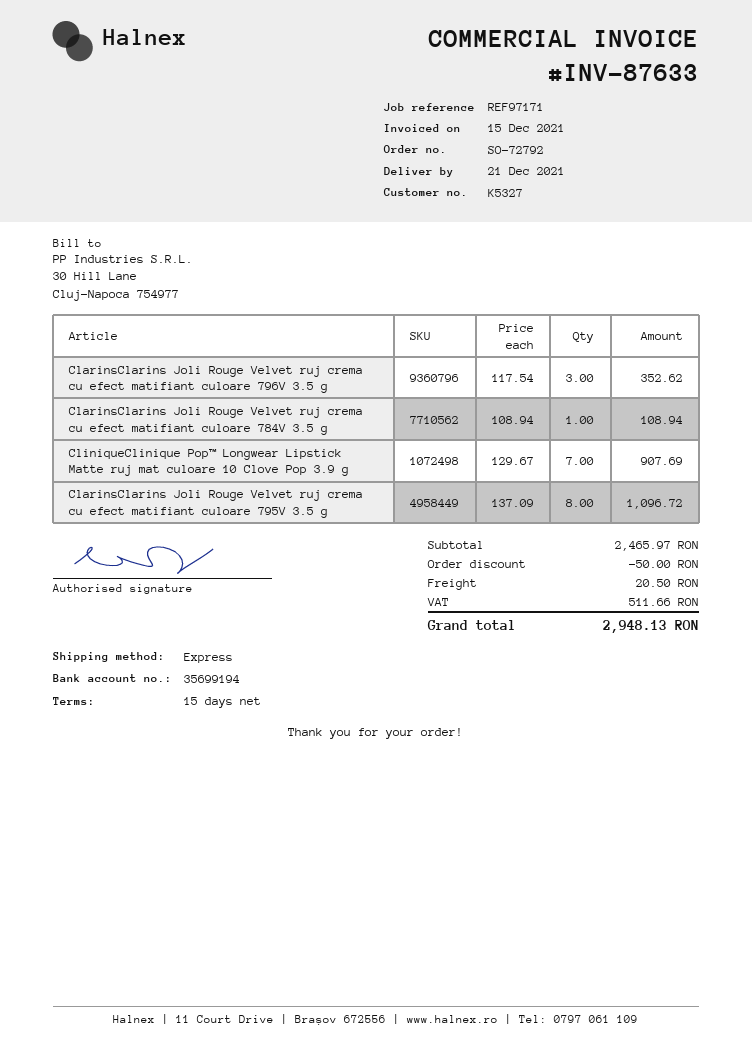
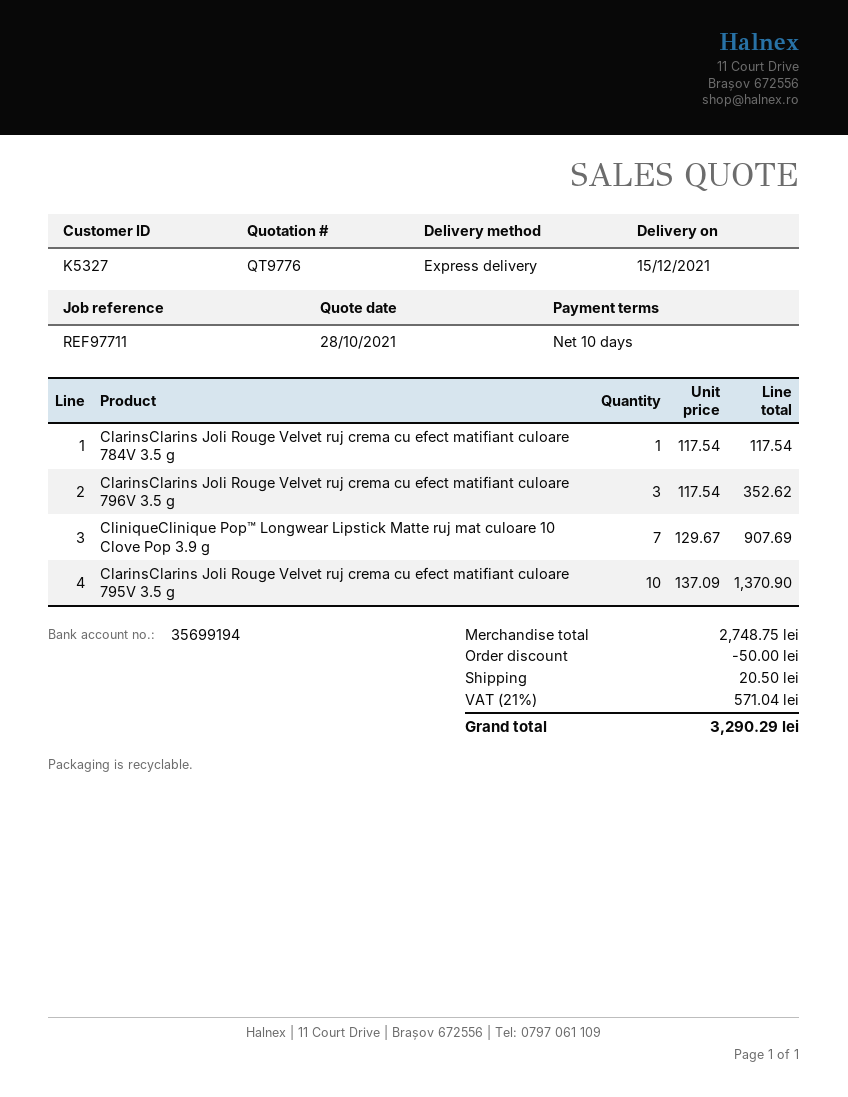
delivery date: 2021-12-21 -> 2021-12-15
payment terms: 15 days -> 10 days
reference: REF97171 -> REF97711
ClarinsClarins Joli Rouge Velvet ruj crema cu efect matifiant culoare 784V 3.5 g: 1 x 108.94 = 108.94 -> 1 x 117.54 = 117.54
ClarinsClarins Joli Rouge Velvet ruj crema cu efect matifiant culoare 795V 3.5 g: 8 x 137.09 = 1096.72 -> 10 x 137.09 = 1370.90
subtotal: 2465.97 -> 2748.75
tax: 511.66 -> 571.04
total: 2948.13 -> 3290.29

